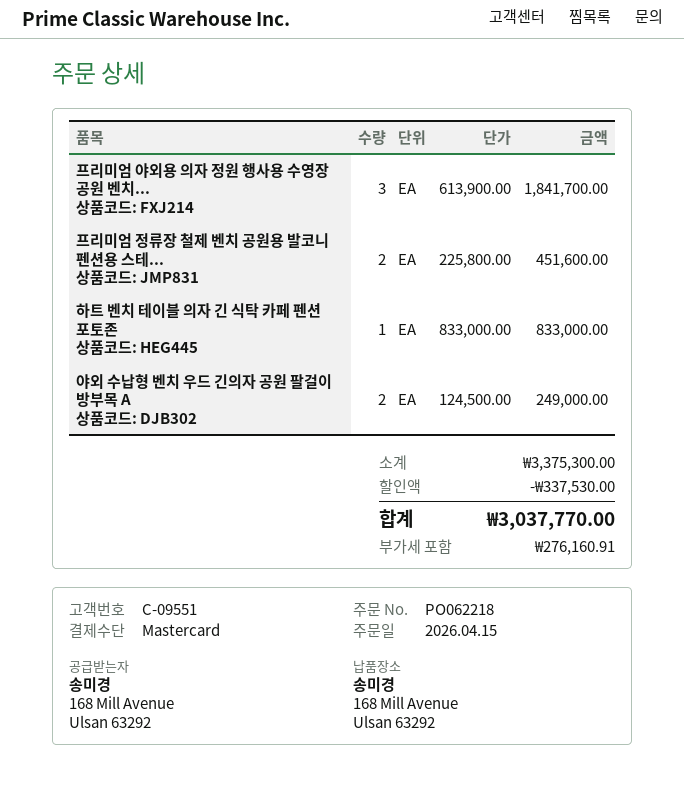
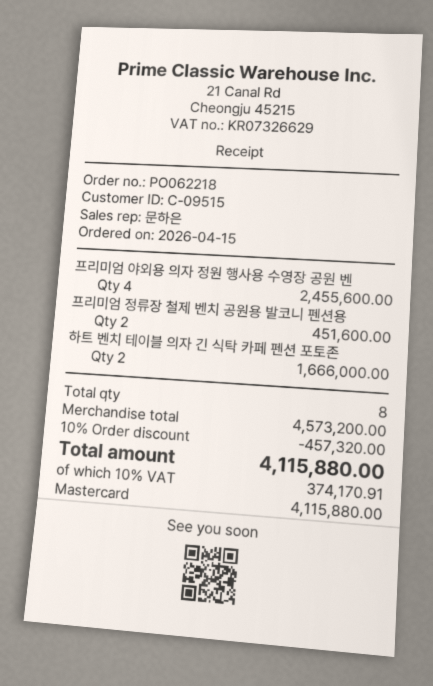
customer number: C-09551 -> C-09515
프리미엄 야외용 의자 정원 행사용 수영장 공원 벤치...: 3 for 1841700.00 -> 4 for 2455600.00
하트 벤치 테이블 의자 긴 식탁 카페 펜션 포토존: 1 for 833000.00 -> 2 for 1666000.00
야외 수납형 벤치 우드 긴의자 공원 팔걸이 방부목 A: 2 for 249000.00 -> none
subtotal: 3375300.00 -> 4573200.00
discount: 337530.00 -> 457320.00
tax: 276160.91 -> 374170.91
total: 3037770.00 -> 4115880.00

